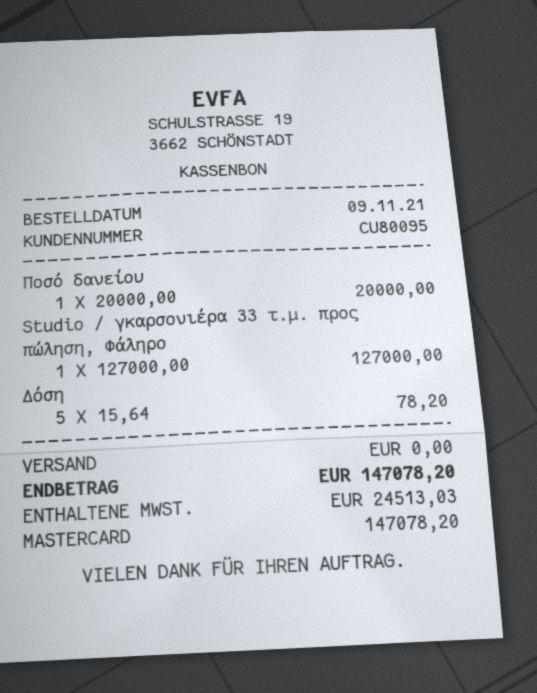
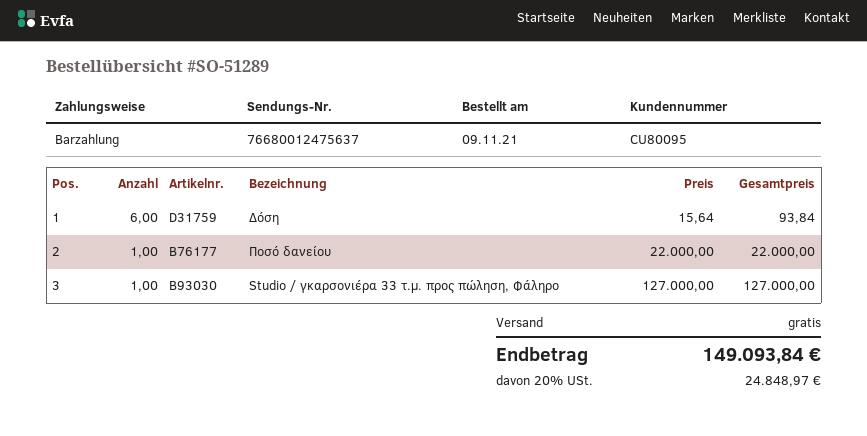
payment method: Mastercard -> cash
Ποσό δανείου: 1 x 20000.00 = 20000.00 -> 1 x 22000.00 = 22000.00
Δόση: 5 x 15.64 = 78.20 -> 6 x 15.64 = 93.84
tax: 24513.03 -> 24848.97
total: 147078.20 -> 149093.84

